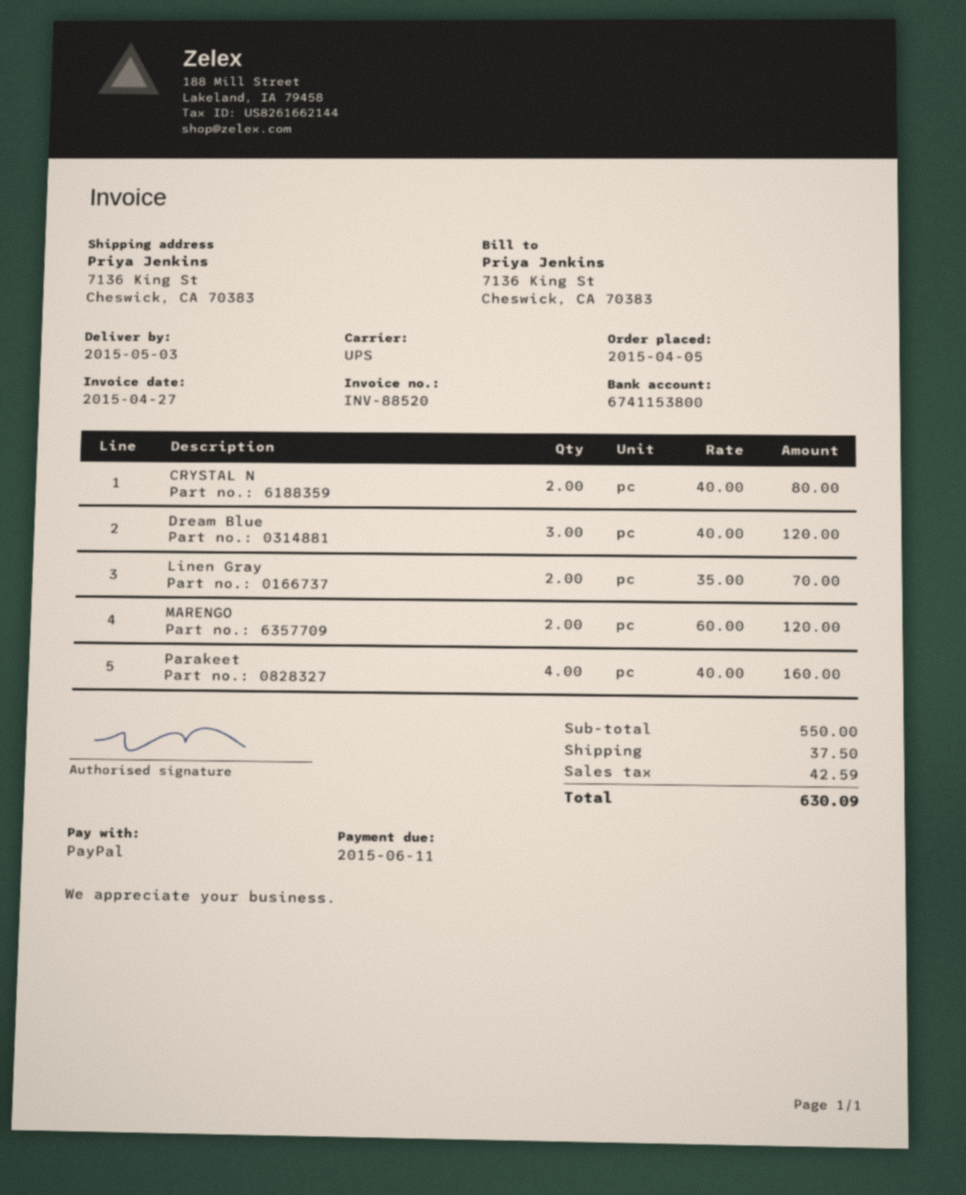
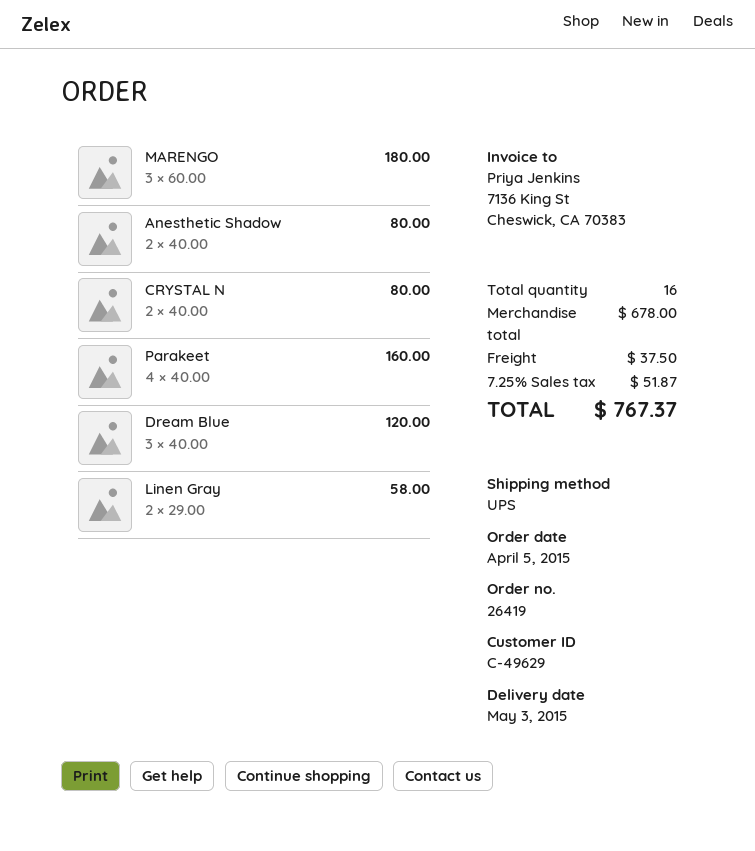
Linen Gray: 2 x 35.00 = 70.00 -> 2 x 29.00 = 58.00
MARENGO: 2 x 60.00 = 120.00 -> 3 x 60.00 = 180.00
Anesthetic Shadow: none -> 2 x 40.00 = 80.00
subtotal: 550.00 -> 678.00
tax: 42.59 -> 51.87
total: 630.09 -> 767.37

